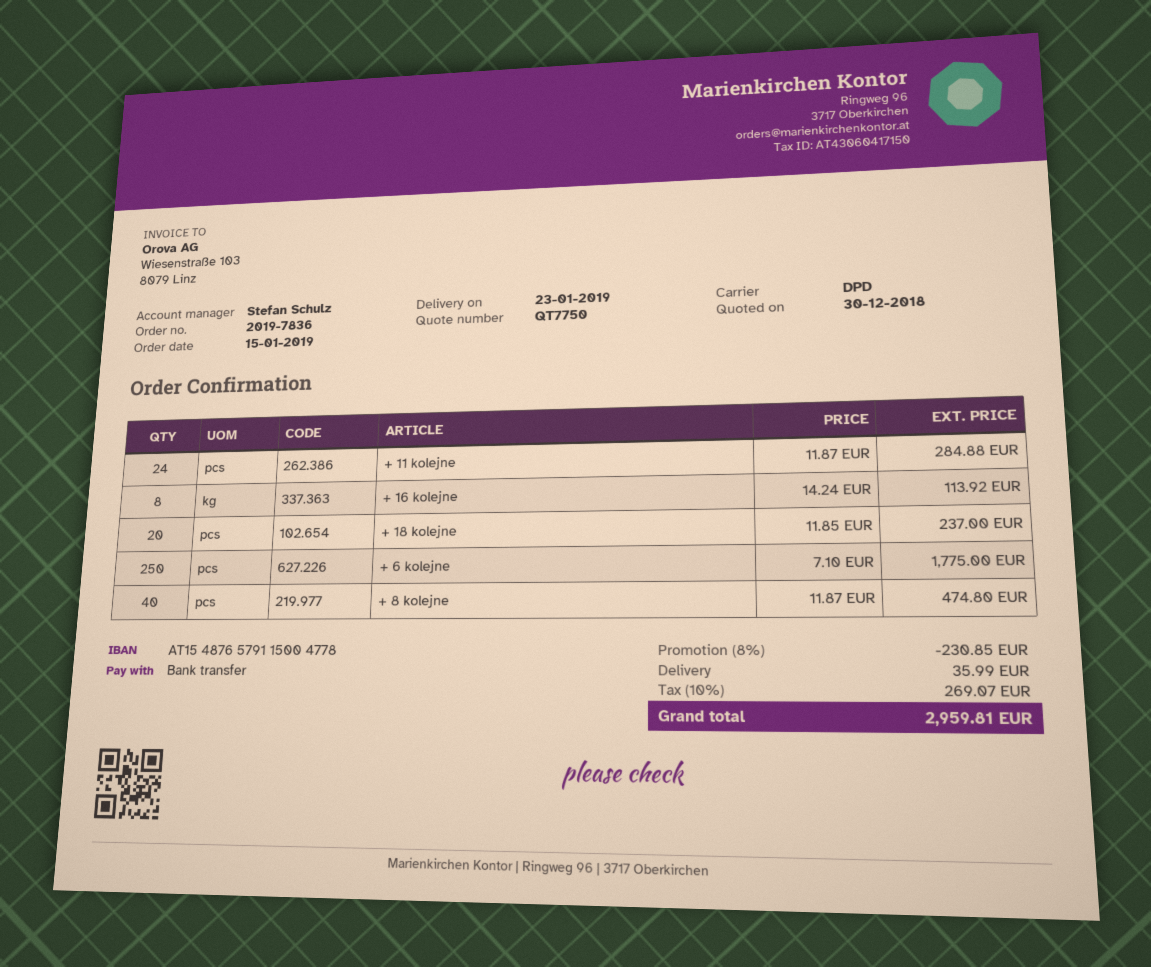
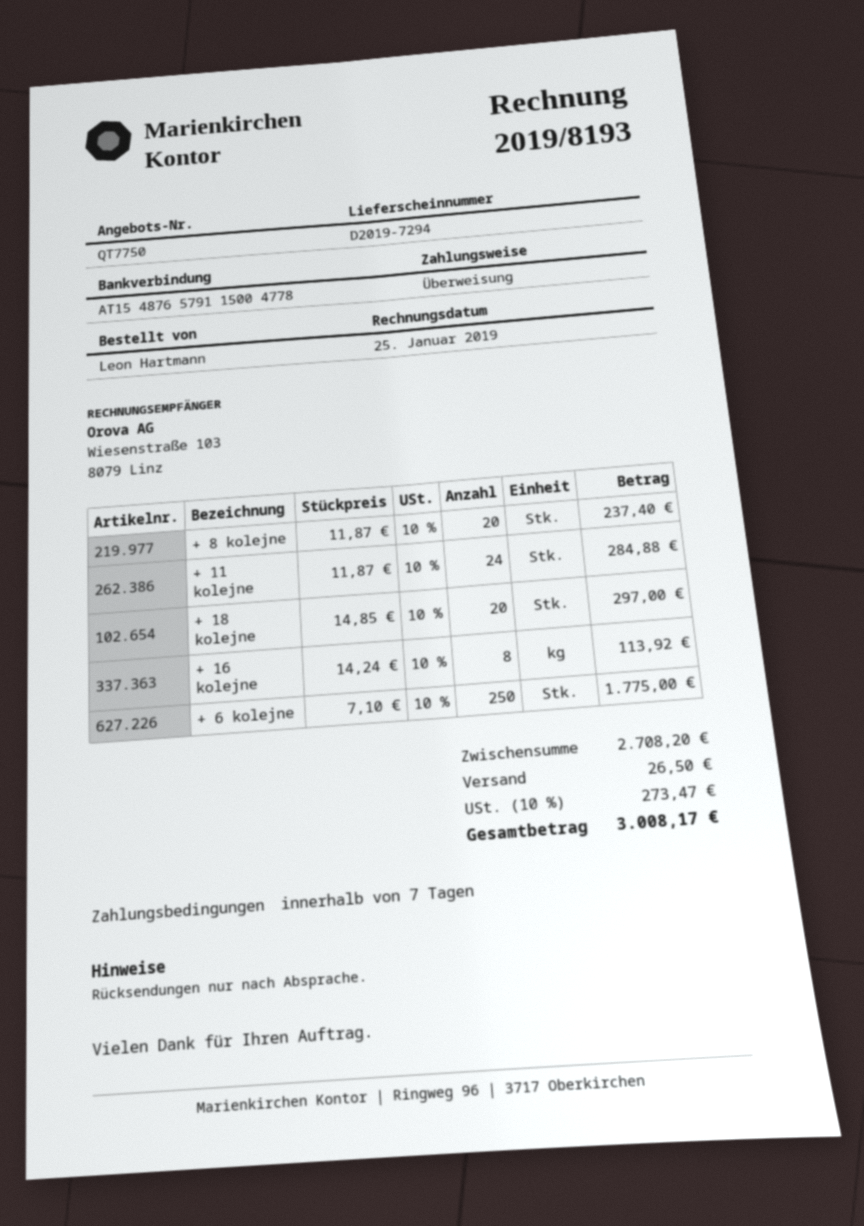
+ 18 kolejne: 20 x 11.85 = 237.00 -> 20 x 14.85 = 297.00
+ 8 kolejne: 40 x 11.87 = 474.80 -> 20 x 11.87 = 237.40
discount: 8% = 230.85 -> none
shipping: 35.99 -> 26.50
tax: 10% = 269.07 -> 10% = 273.47
total: 2959.81 -> 3008.17

